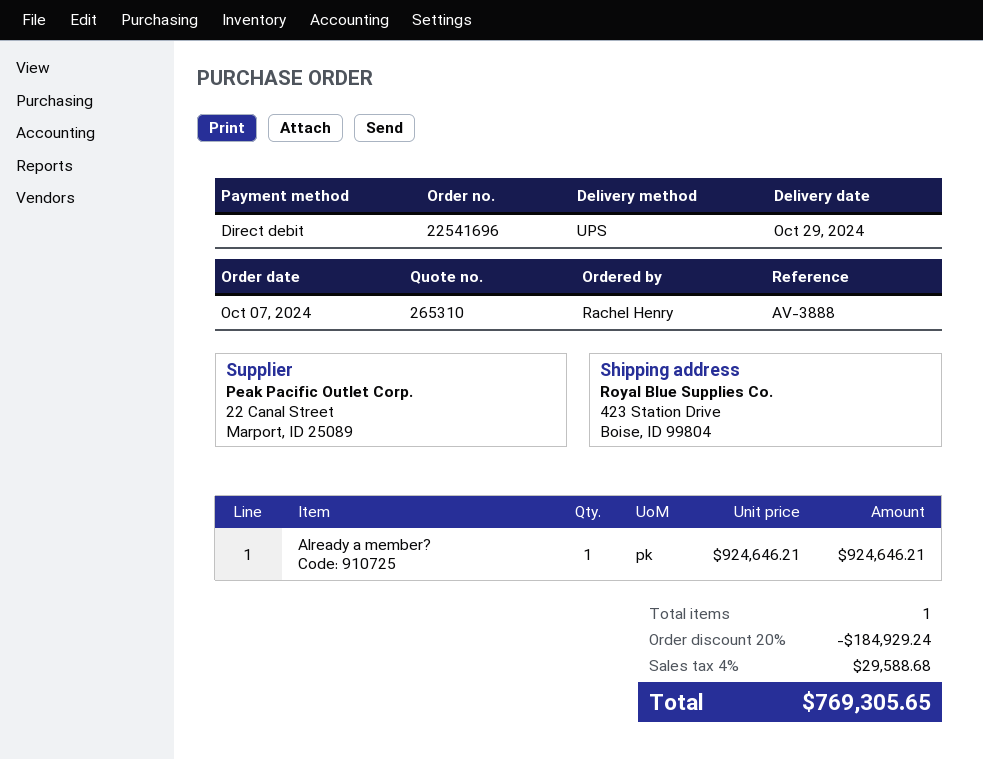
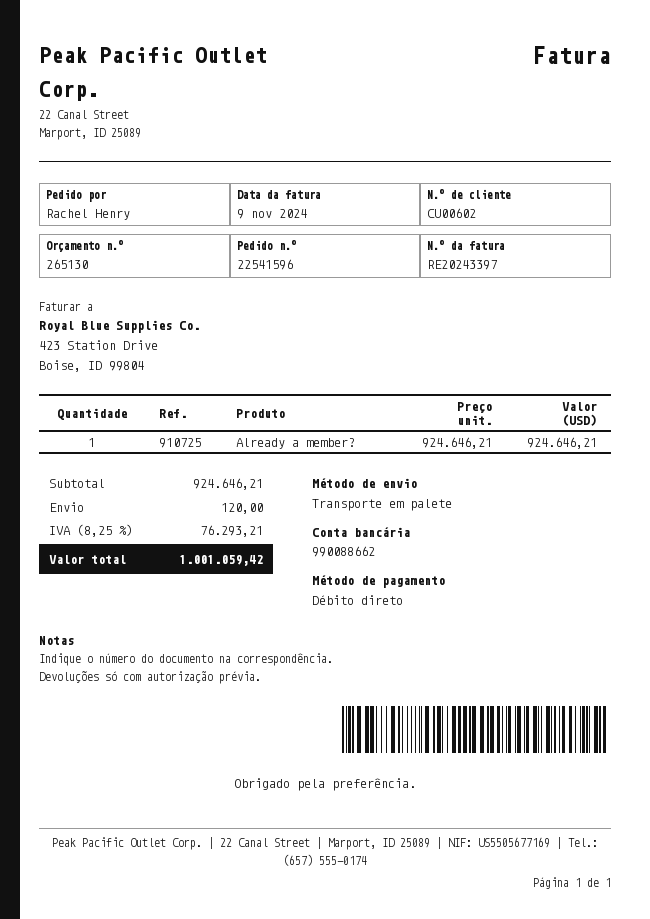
quote number: 265310 -> 265130
order number: 22541696 -> 22541596
shipping method: UPS -> pallet freight
discount: 20% = 184929.24 -> none
shipping: none -> 120.00
tax: 4% = 29588.68 -> 8.25% = 76293.21
total: 769305.65 -> 1001059.42

